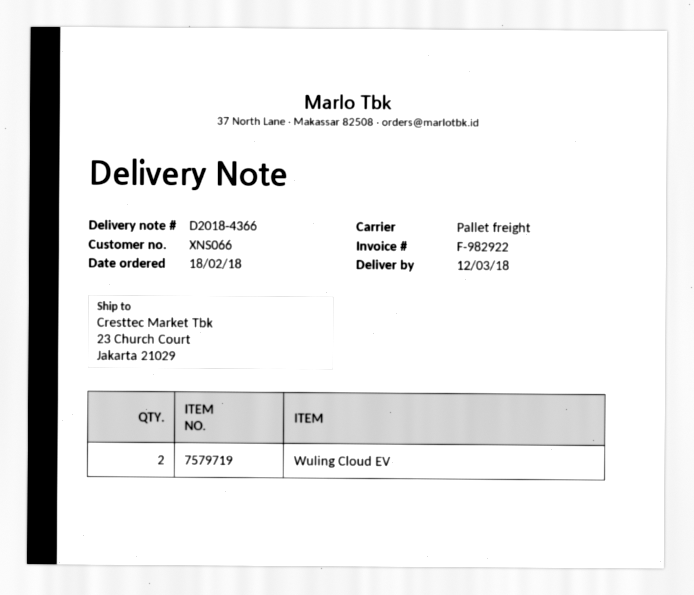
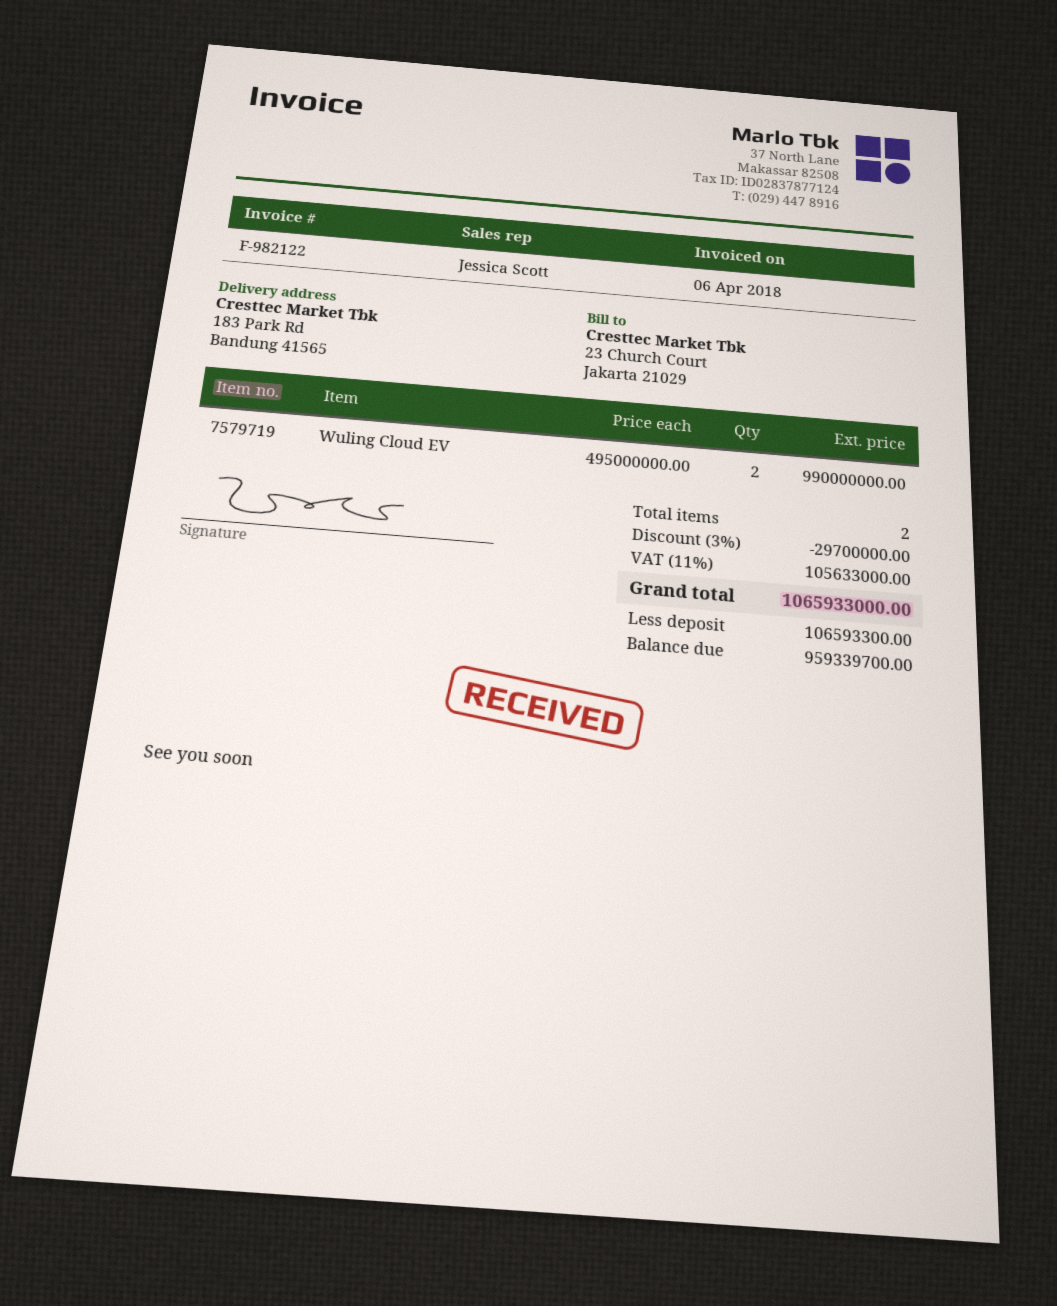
invoice number: F-982922 -> F-982122
ship to: 23 Church Court, Jakarta 21029 -> 183 Park Rd, Bandung 41565

